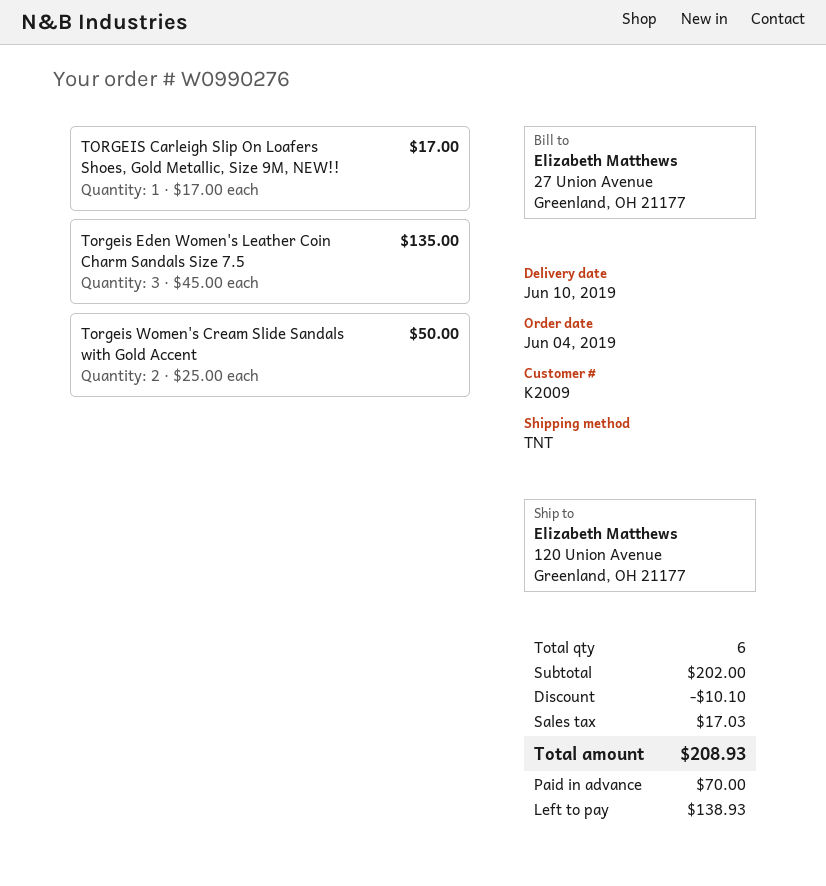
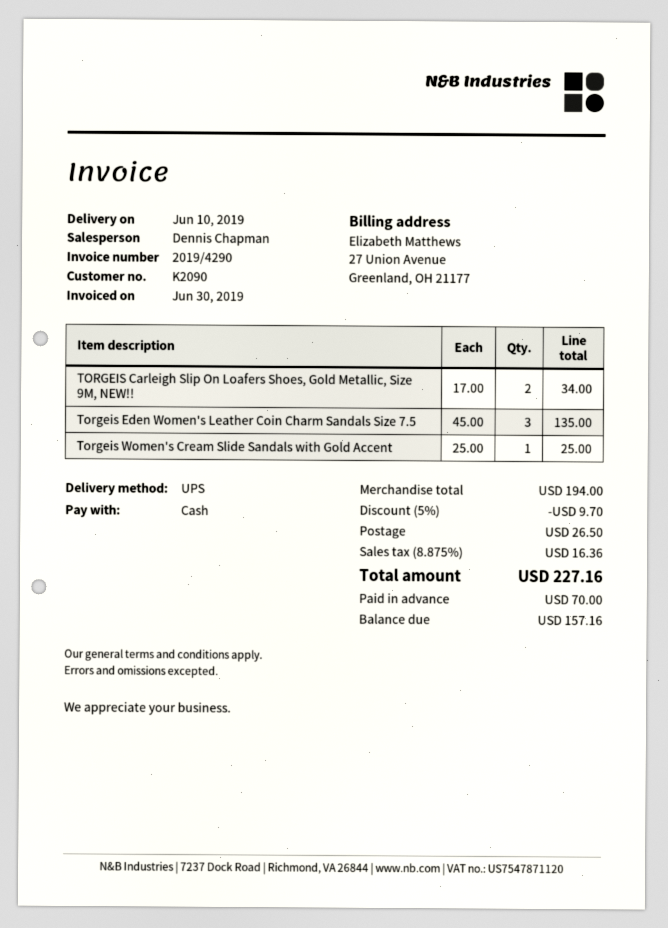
customer number: K2009 -> K2090
shipping method: TNT -> UPS
TORGEIS Carleigh Slip On Loafers Shoes, Gold Metallic, Size 9M, NEW!!: 1 x 17.00 = 17.00 -> 2 x 17.00 = 34.00
Torgeis Women's Cream Slide Sandals with Gold Accent: 2 x 25.00 = 50.00 -> 1 x 25.00 = 25.00
subtotal: 202.00 -> 194.00
discount: 10.10 -> 9.70
shipping: none -> 26.50
tax: 17.03 -> 16.36
total: 208.93 -> 227.16
balance: 138.93 -> 157.16

